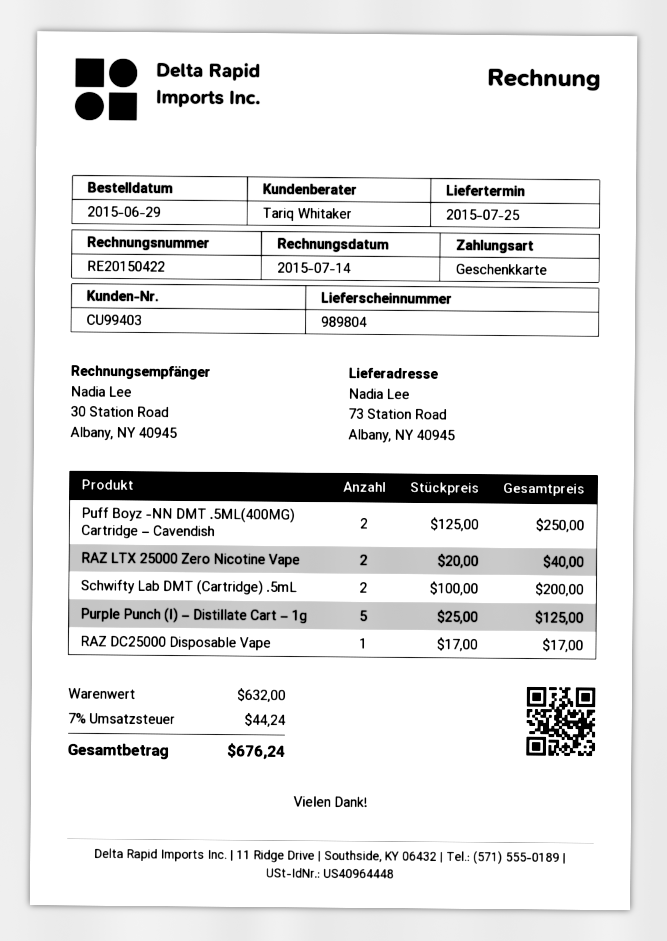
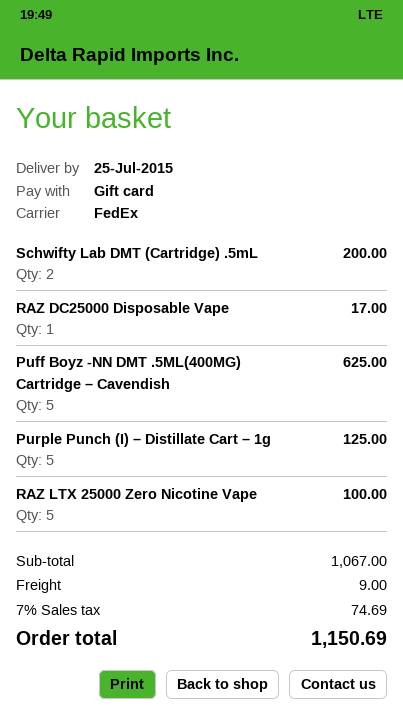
Puff Boyz -NN DMT .5ML(400MG) Cartridge – Cavendish: 2 for 250.00 -> 5 for 625.00
RAZ LTX 25000 Zero Nicotine Vape: 2 for 40.00 -> 5 for 100.00
subtotal: 632.00 -> 1067.00
shipping: none -> 9.00
tax: 7% = 44.24 -> 7% = 74.69
total: 676.24 -> 1150.69

